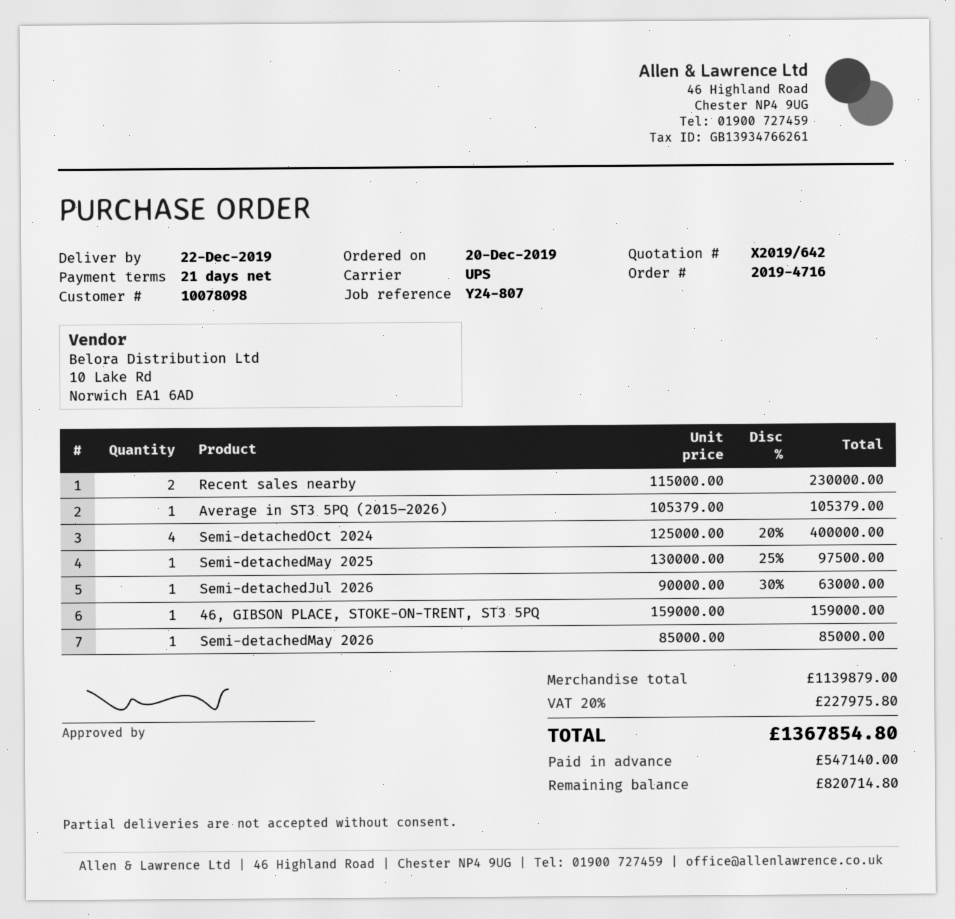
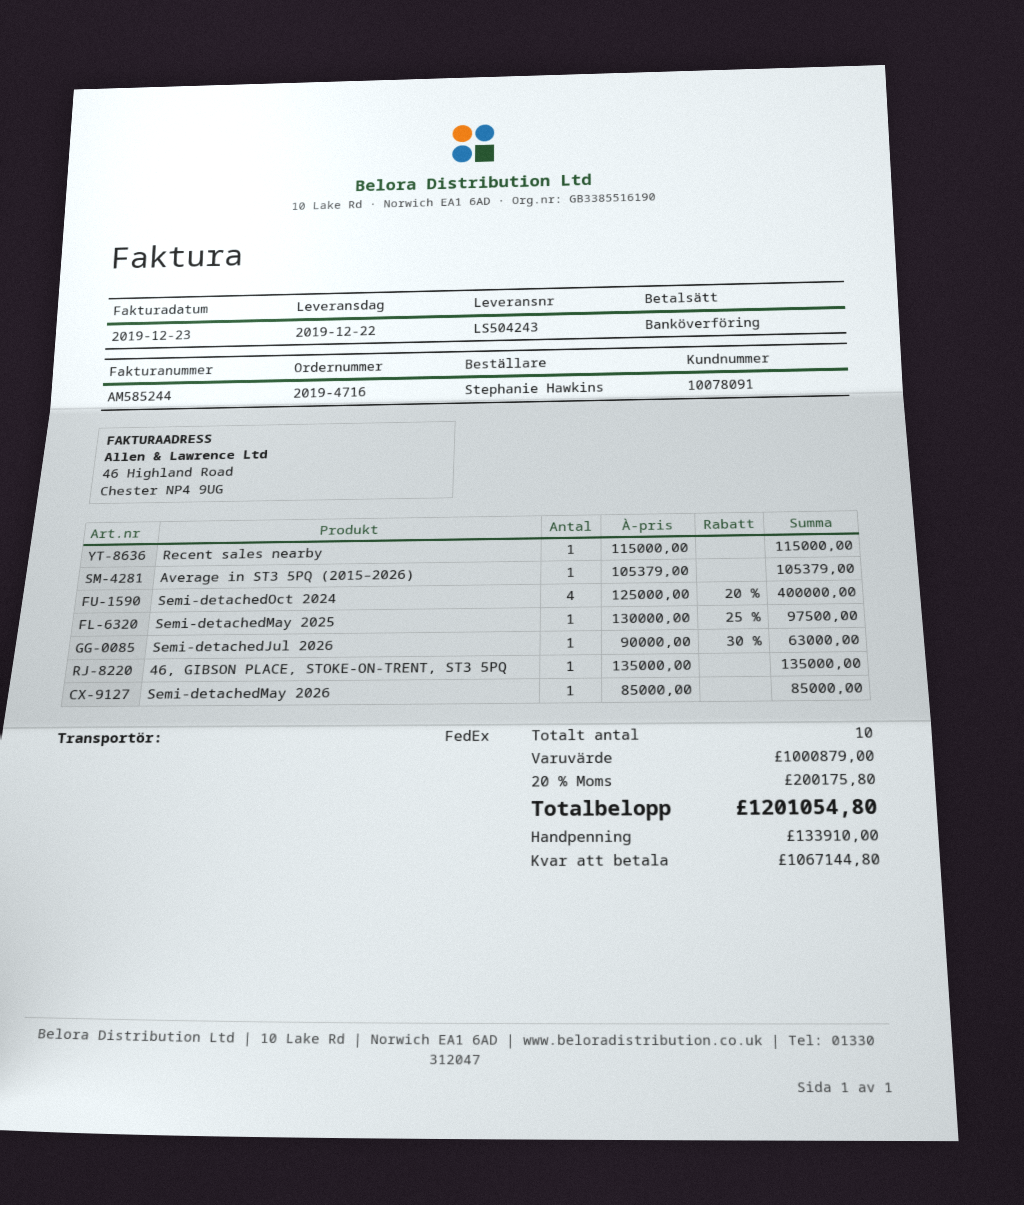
customer number: 10078098 -> 10078091
shipping method: UPS -> FedEx
Recent sales nearby: 2 x 115000.00 = 230000.00 -> 1 x 115000.00 = 115000.00
46, GIBSON PLACE, STOKE-ON-TRENT, ST3 5PQ: 1 x 159000.00 = 159000.00 -> 1 x 135000.00 = 135000.00
subtotal: 1139879.00 -> 1000879.00
tax: 20% = 227975.80 -> 20% = 200175.80
total: 1367854.80 -> 1201054.80
deposit: 547140.00 -> 133910.00
balance: 820714.80 -> 1067144.80

